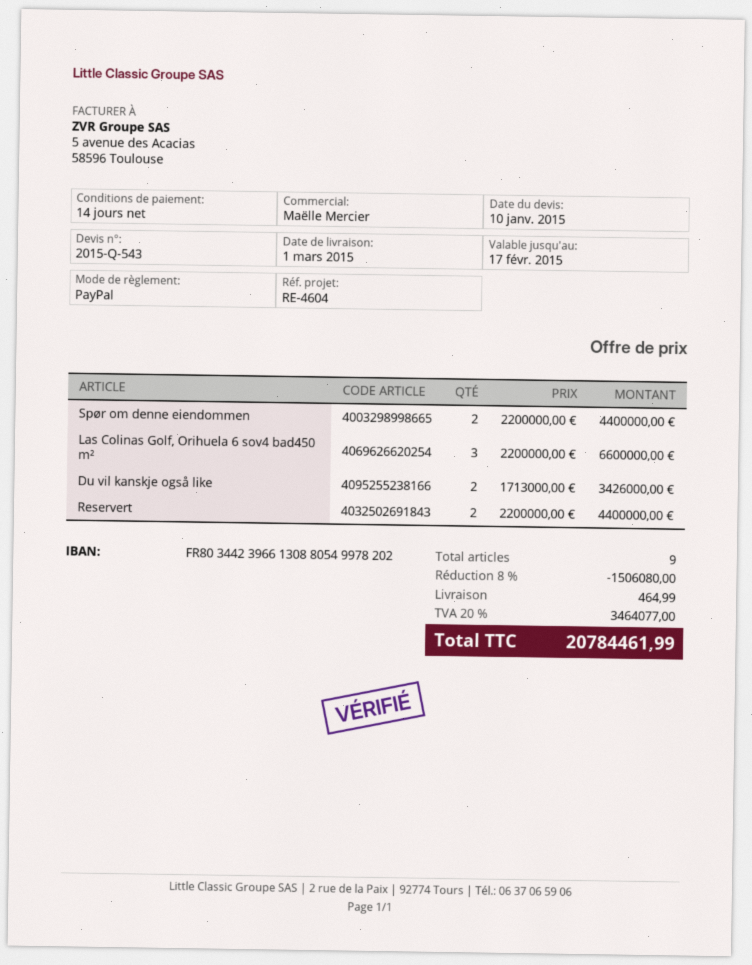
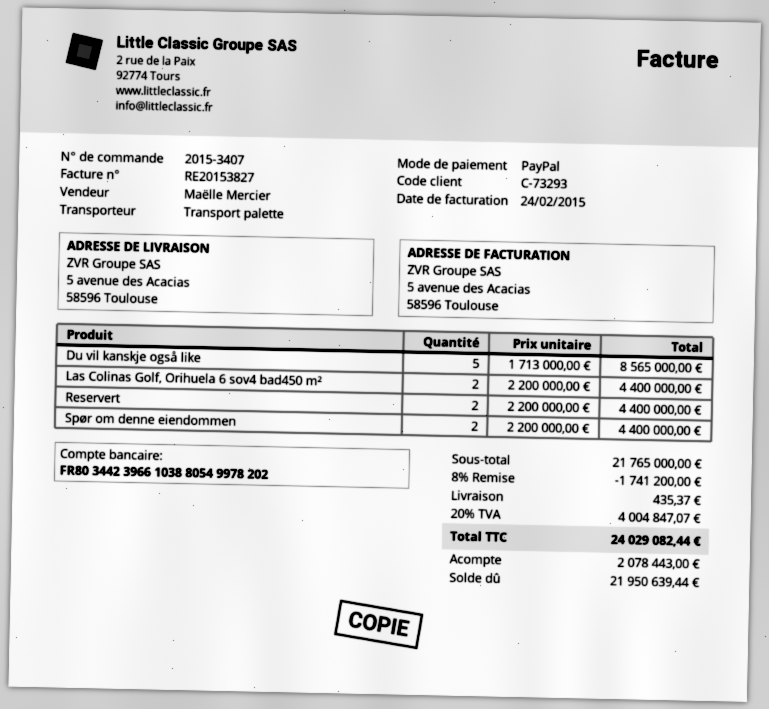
bank account: FR8034423966130880549978202 -> FR8034423966103880549978202
Las Colinas Golf, Orihuela 6 sov4 bad450 m²: 3 x 2200000.00 = 6600000.00 -> 2 x 2200000.00 = 4400000.00
Du vil kanskje også like: 2 x 1713000.00 = 3426000.00 -> 5 x 1713000.00 = 8565000.00
discount: 8% = 1506080.00 -> 8% = 1741200.00
shipping: 464.99 -> 435.37
tax: 20% = 3464077.00 -> 20% = 4004847.07
total: 20784461.99 -> 24029082.44

